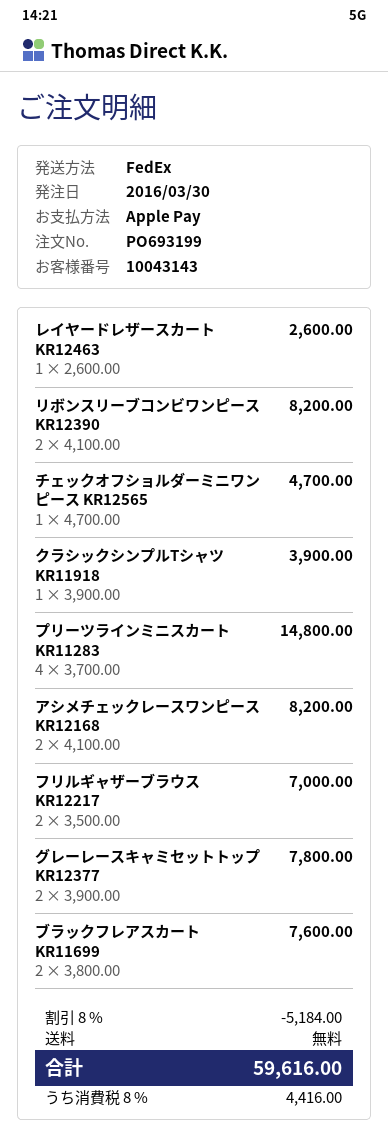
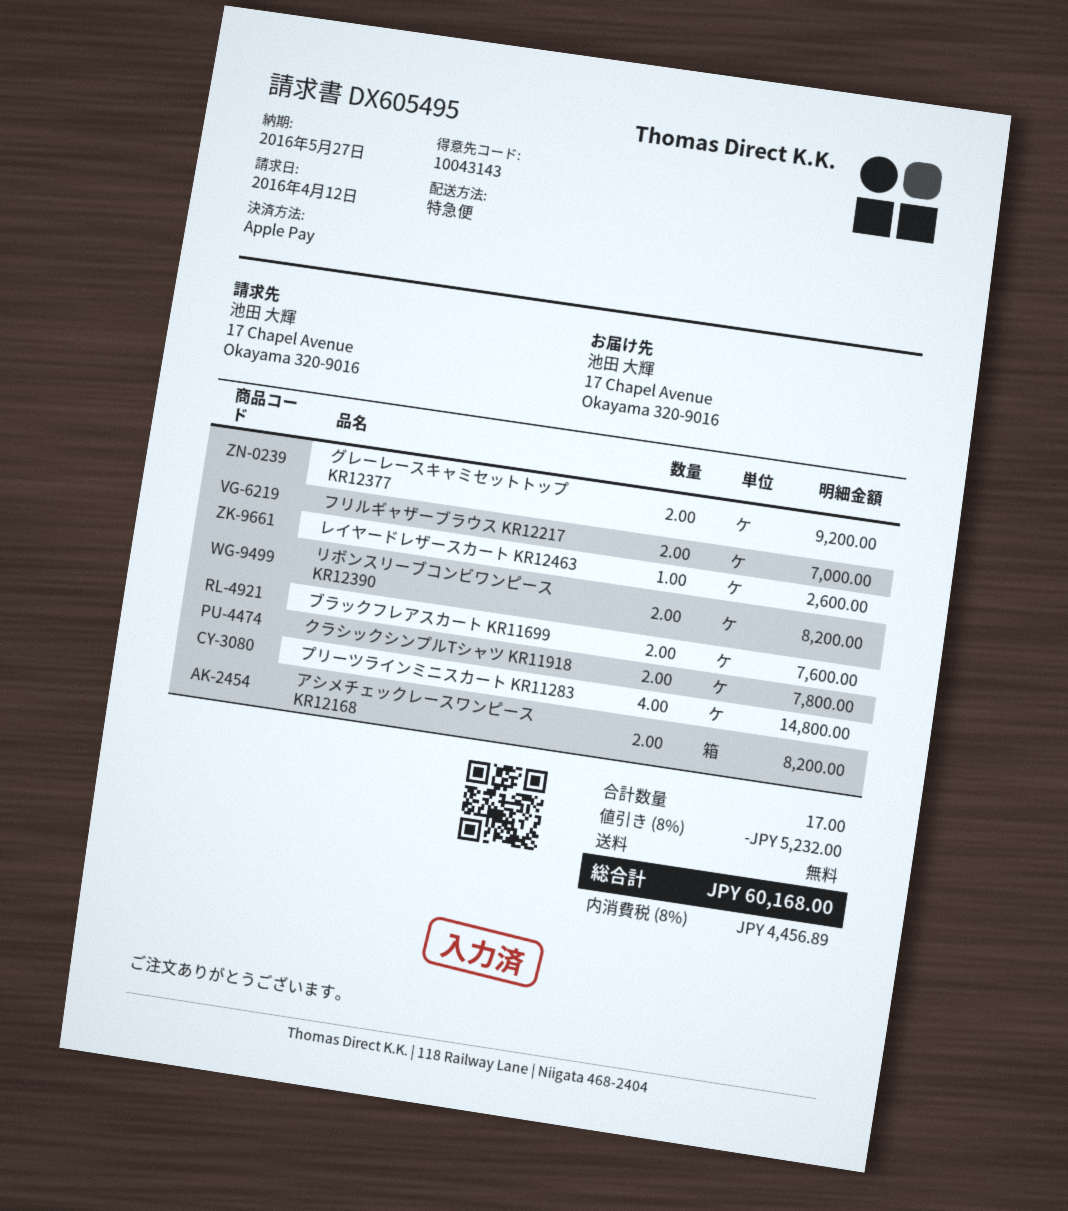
shipping method: FedEx -> express
チェックオフショルダーミニワンピース KR12565: 1 for 4700.00 -> none
クラシックシンプルTシャツ KR11918: 1 for 3900.00 -> 2 for 7800.00
グレーレースキャミセットトップ KR12377: 2 for 7800.00 -> 2 for 9200.00
discount: 8% = 5184.00 -> 8% = 5232.00
tax: 8% = 4416.00 -> 8% = 4456.89
total: 59616.00 -> 60168.00

